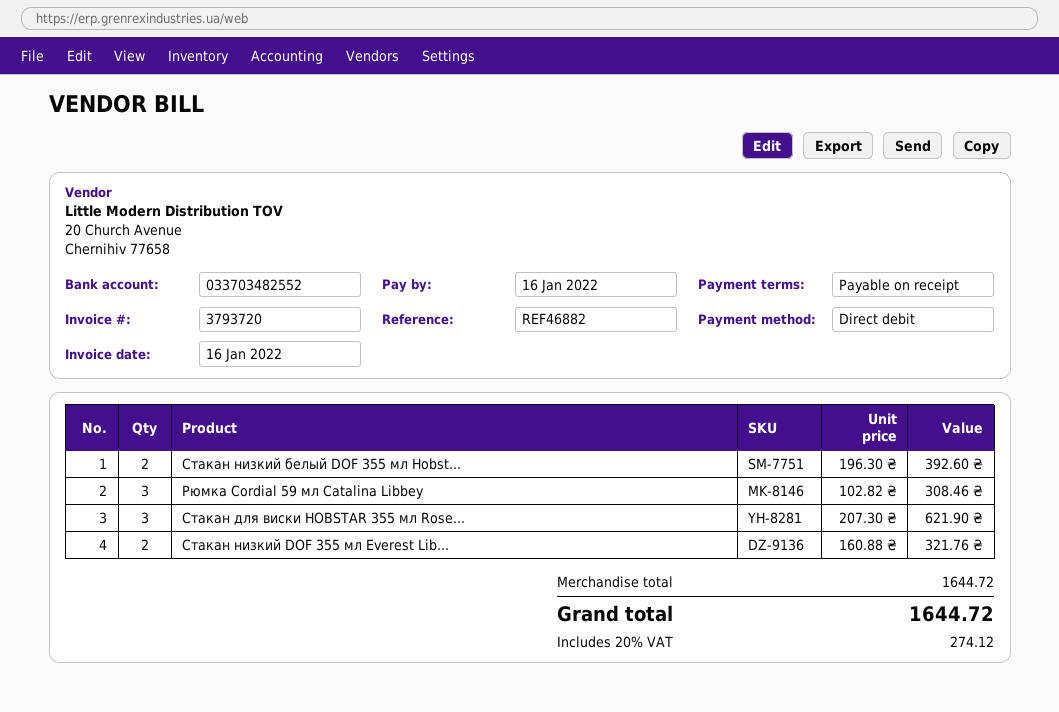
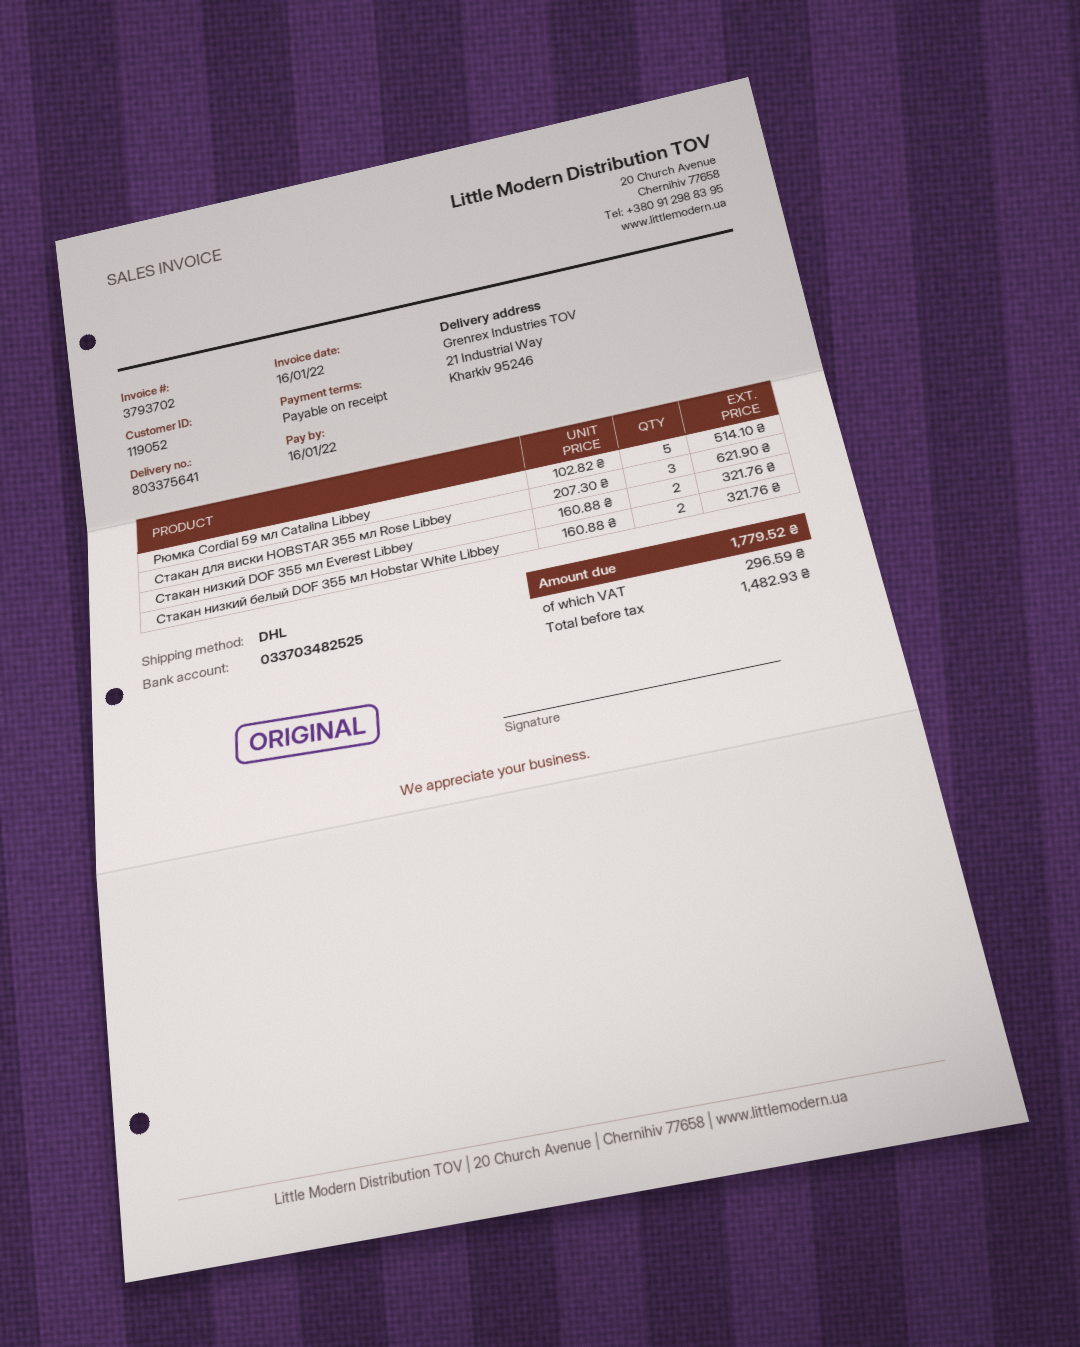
invoice number: 3793720 -> 3793702
bank account: 033703482552 -> 033703482525
Стакан низкий белый DOF 355 мл Hobst...: 2 x 196.30 = 392.60 -> 2 x 160.88 = 321.76
Рюмка Cordial 59 мл Catalina Libbey: 3 x 102.82 = 308.46 -> 5 x 102.82 = 514.10
tax: 274.12 -> 296.59
total: 1644.72 -> 1779.52

